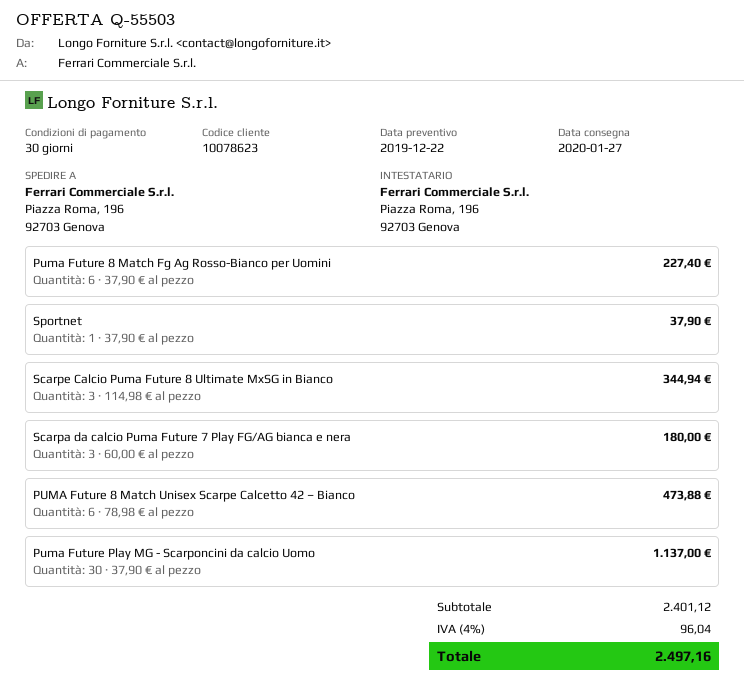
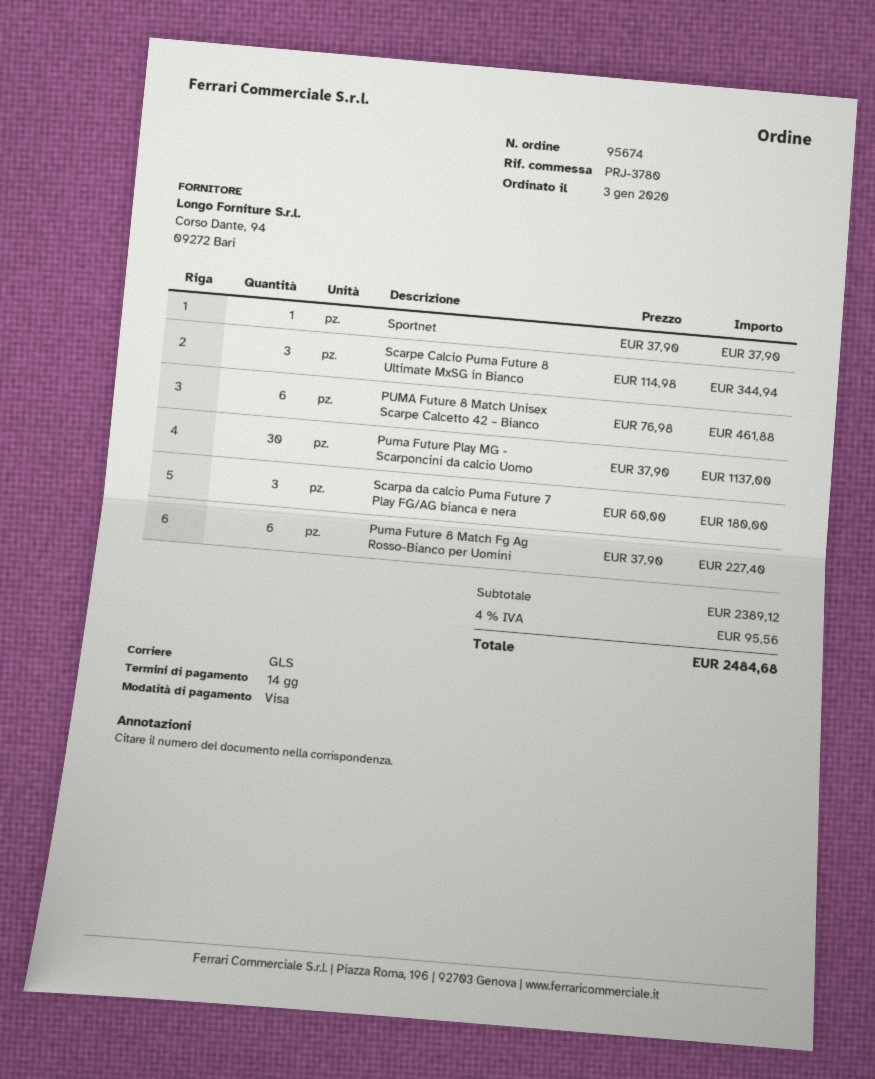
payment terms: 30 days -> 14 days
PUMA Future 8 Match Unisex Scarpe Calcetto 42 – Bianco: 6 x 78.98 = 473.88 -> 6 x 76.98 = 461.88
subtotal: 2401.12 -> 2389.12
tax: 4% = 96.04 -> 4% = 95.56
total: 2497.16 -> 2484.68

